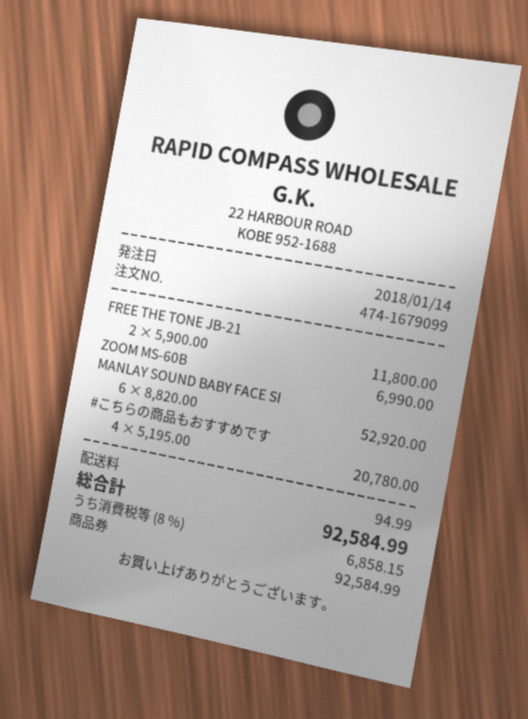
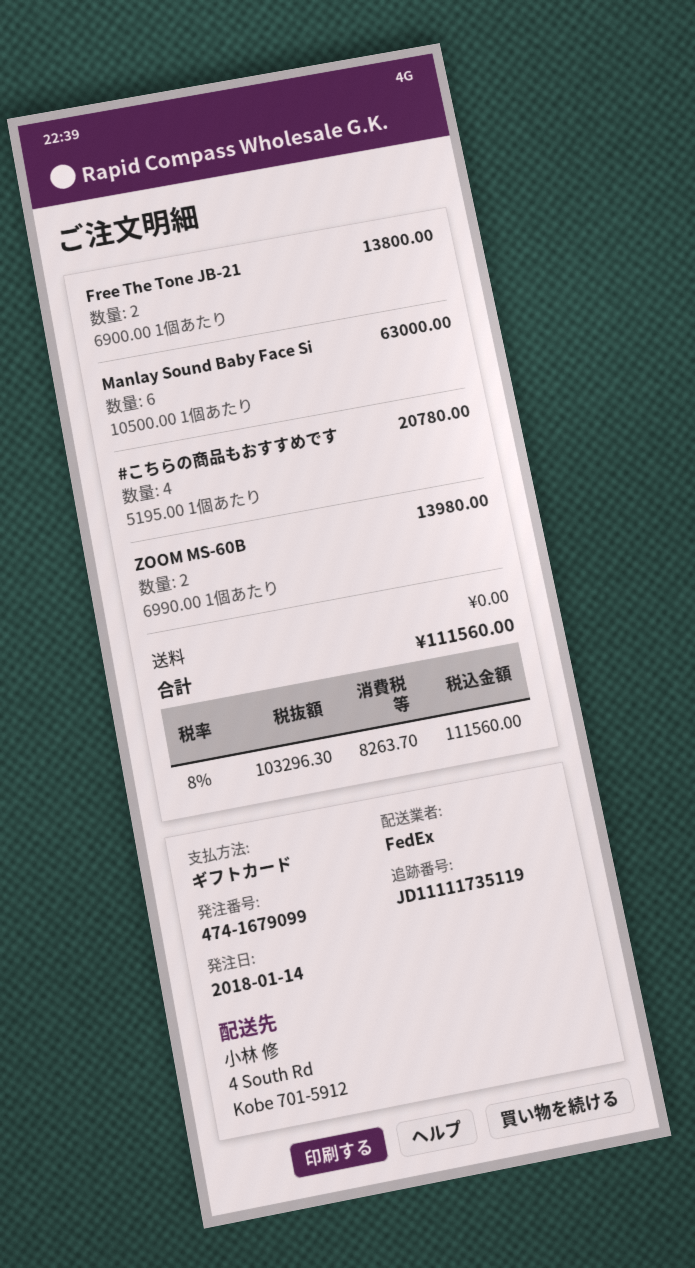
FREE THE TONE JB-21: 2 x 5900.00 = 11800.00 -> 2 x 6900.00 = 13800.00
ZOOM MS-60B: 1 x 6990.00 = 6990.00 -> 2 x 6990.00 = 13980.00
MANLAY SOUND BABY FACE SI: 6 x 8820.00 = 52920.00 -> 6 x 10500.00 = 63000.00
shipping: 94.99 -> 0.00
tax: 8% = 6858.15 -> 8% = 8263.70
total: 92584.99 -> 111560.00

